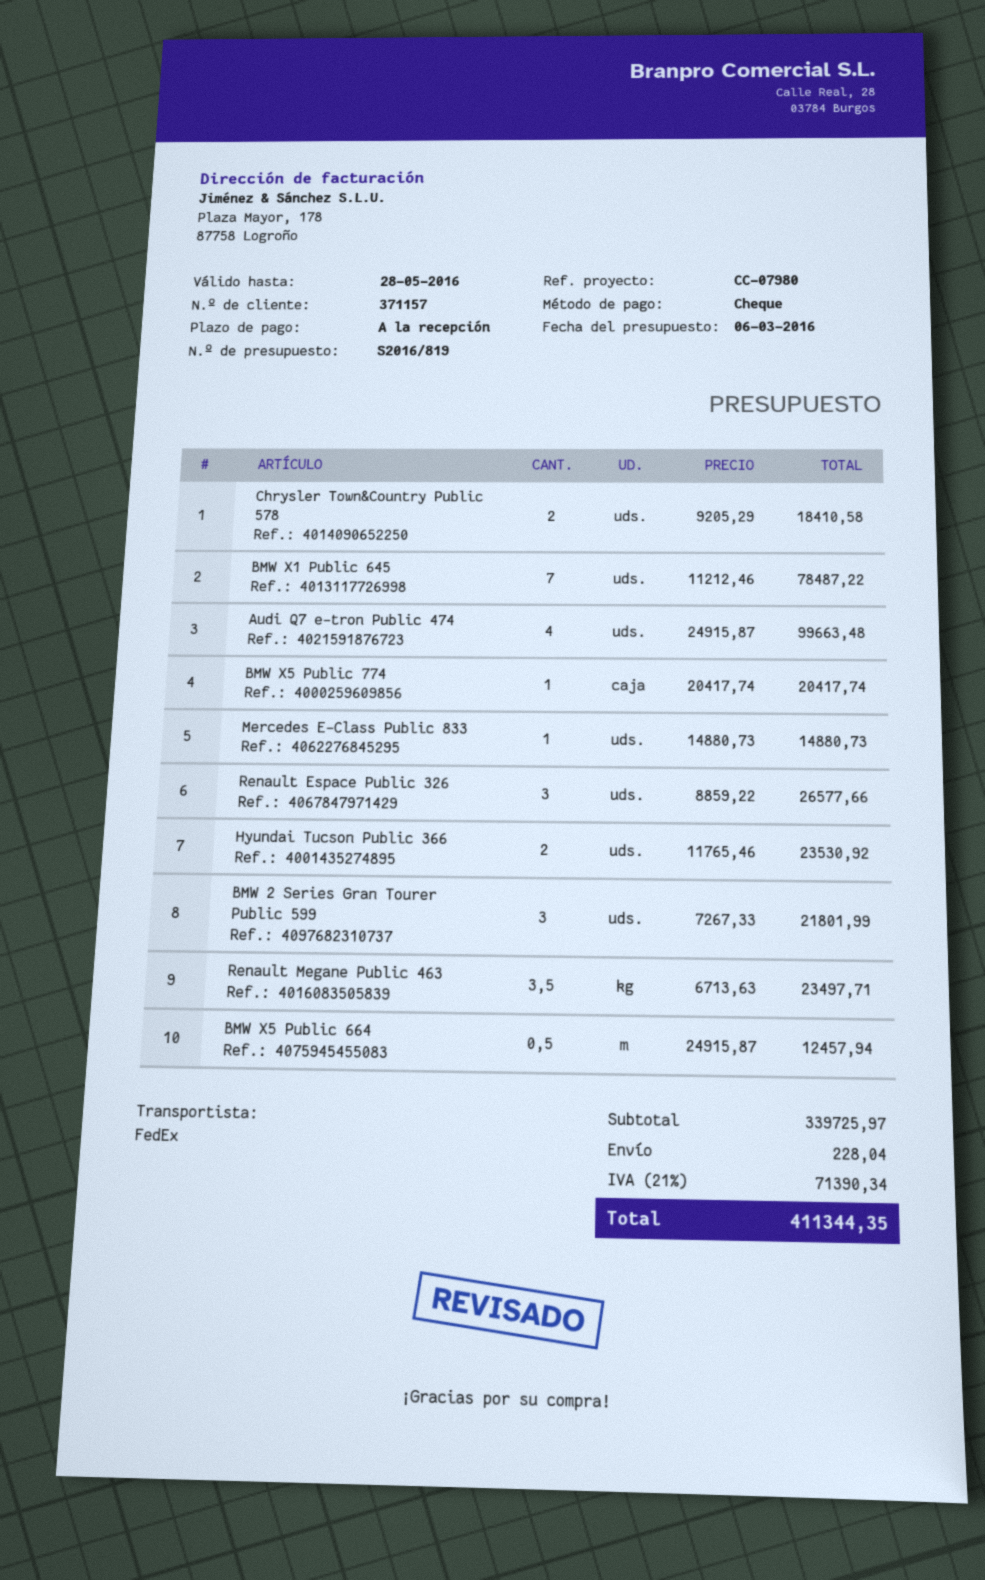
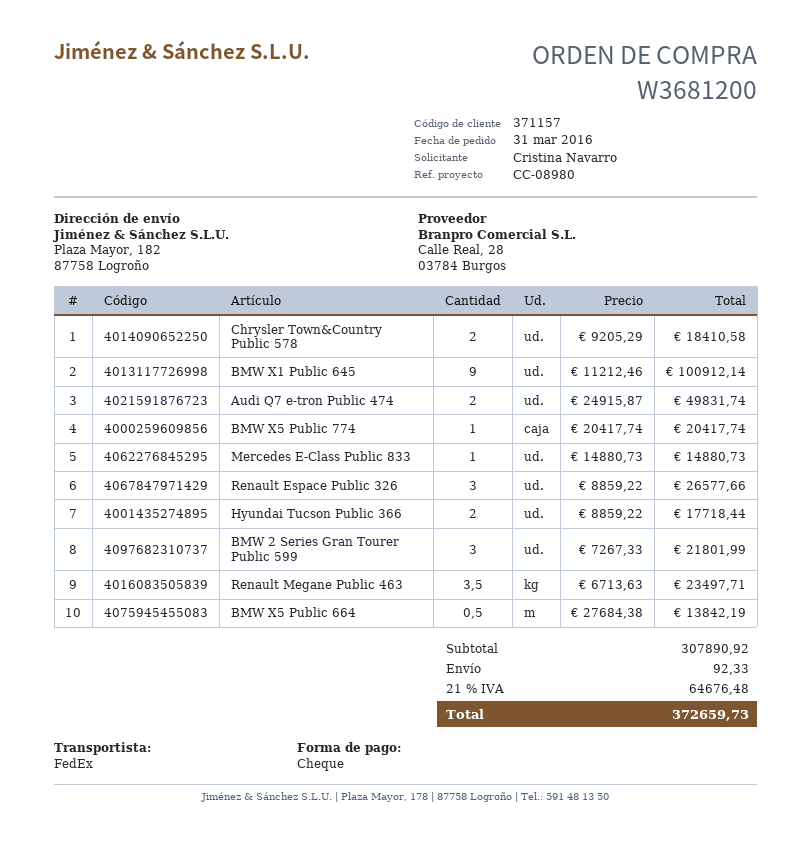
reference: CC-07980 -> CC-08980
BMW X1 Public 645: 7 x 11212.46 = 78487.22 -> 9 x 11212.46 = 100912.14
Audi Q7 e-tron Public 474: 4 x 24915.87 = 99663.48 -> 2 x 24915.87 = 49831.74
Hyundai Tucson Public 366: 2 x 11765.46 = 23530.92 -> 2 x 8859.22 = 17718.44
BMW X5 Public 664: 0.5 x 24915.87 = 12457.94 -> 0.5 x 27684.38 = 13842.19
subtotal: 339725.97 -> 307890.92
shipping: 228.04 -> 92.33
tax: 21% = 71390.34 -> 21% = 64676.48
total: 411344.35 -> 372659.73

